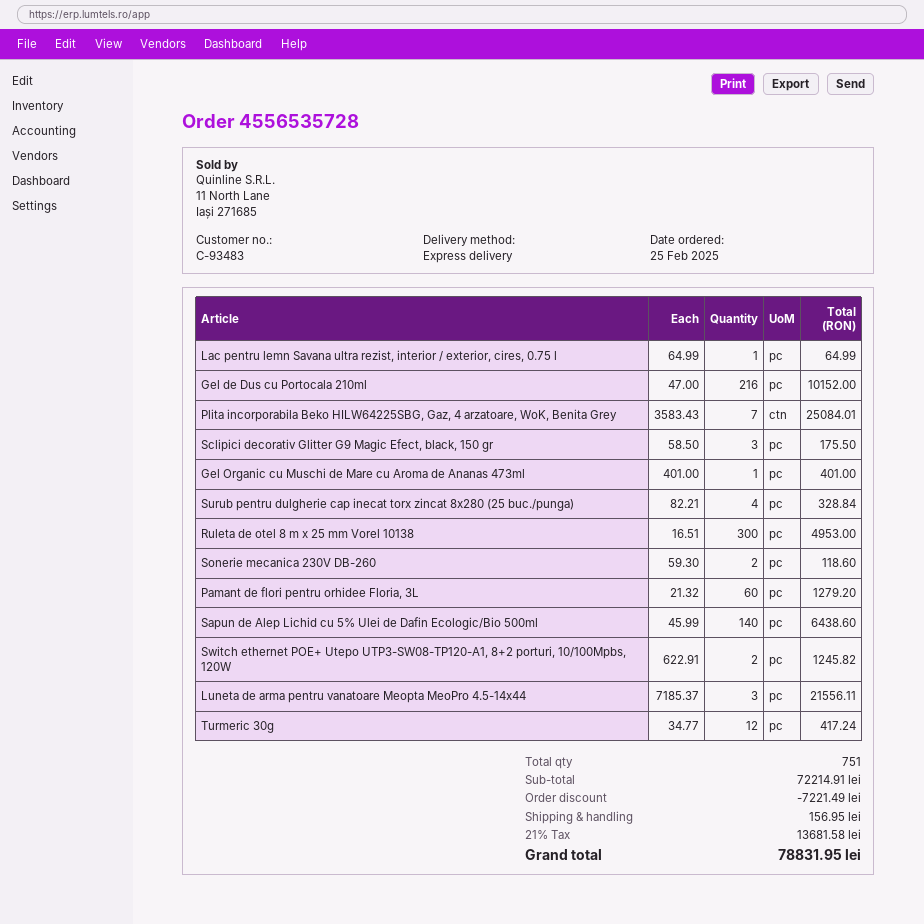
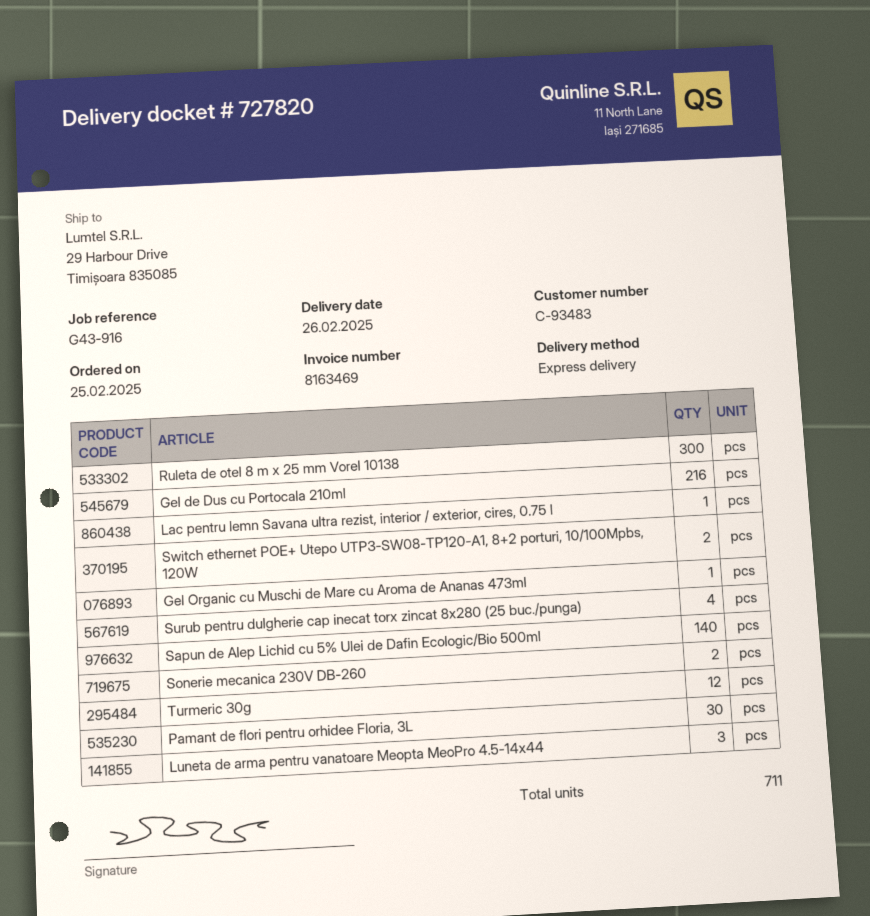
Plita incorporabila Beko HILW64225SBG, Gaz, 4 arzatoare, WoK, Benita Grey: 7 -> none
Sclipici decorativ Glitter G9 Magic Efect, black, 150 gr: 3 -> none
Pamant de flori pentru orhidee Floria, 3L: 60 -> 30
total quantity: 751 -> 711

